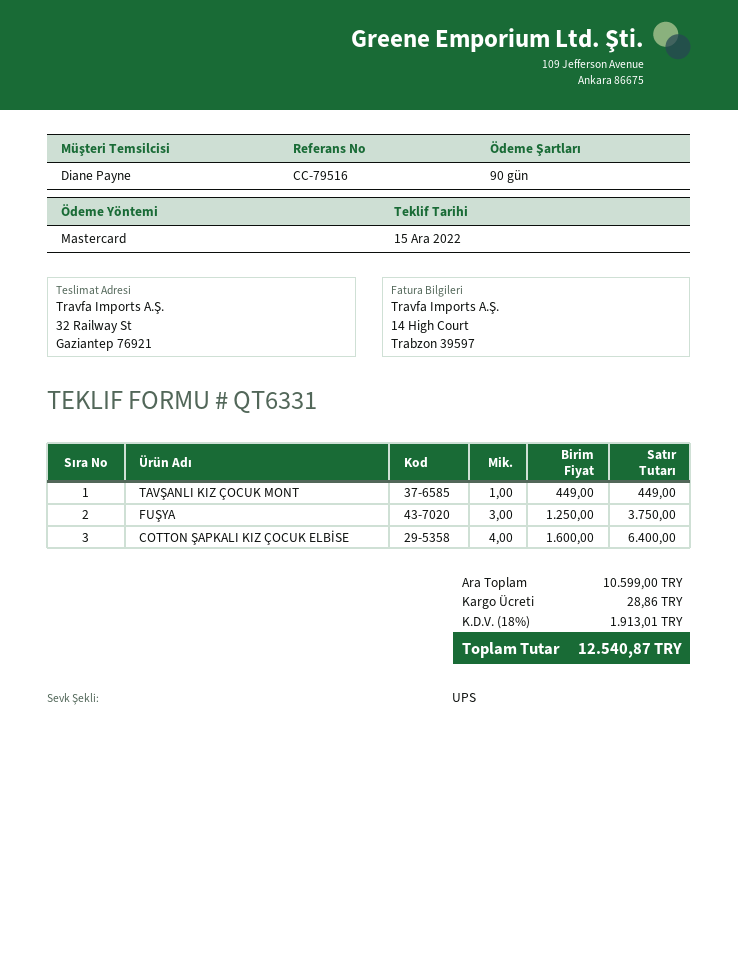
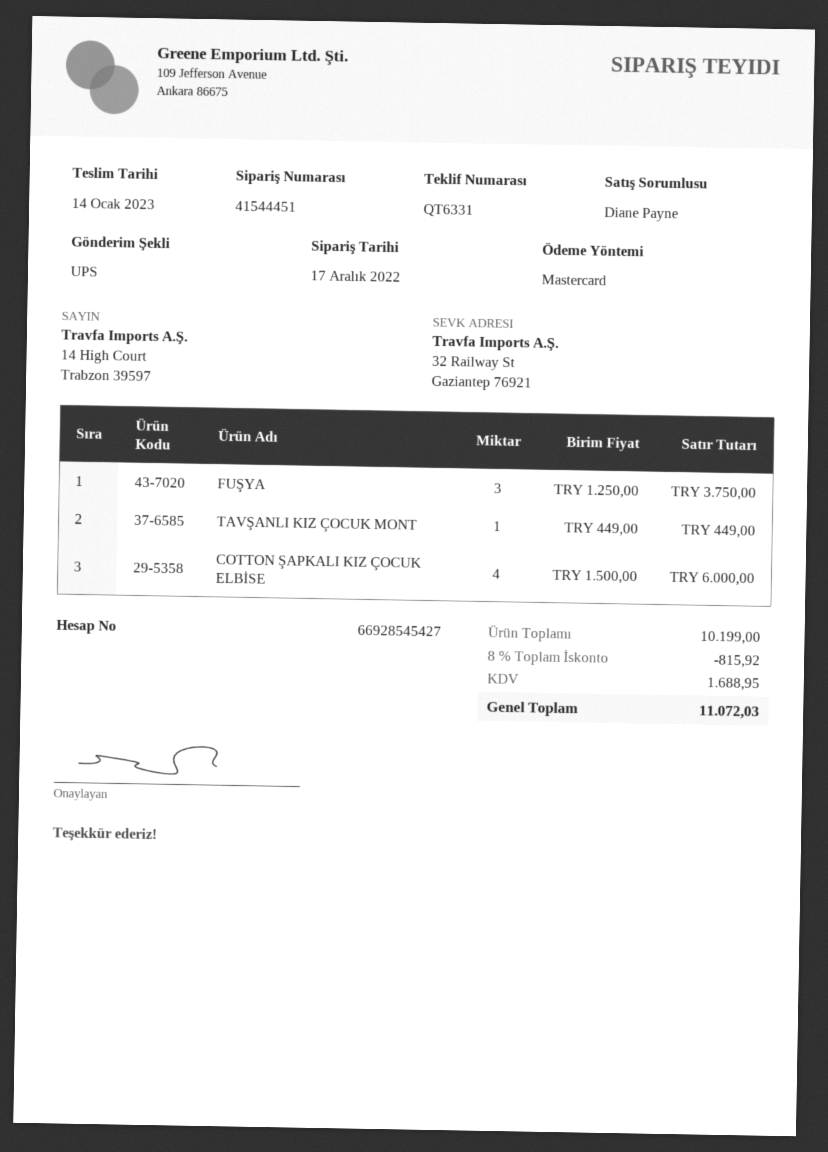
COTTON ŞAPKALI KIZ ÇOCUK ELBİSE: 4 x 1600.00 = 6400.00 -> 4 x 1500.00 = 6000.00
subtotal: 10599.00 -> 10199.00
discount: none -> 8% = 815.92
shipping: 28.86 -> none
tax: 1913.01 -> 1688.95
total: 12540.87 -> 11072.03

